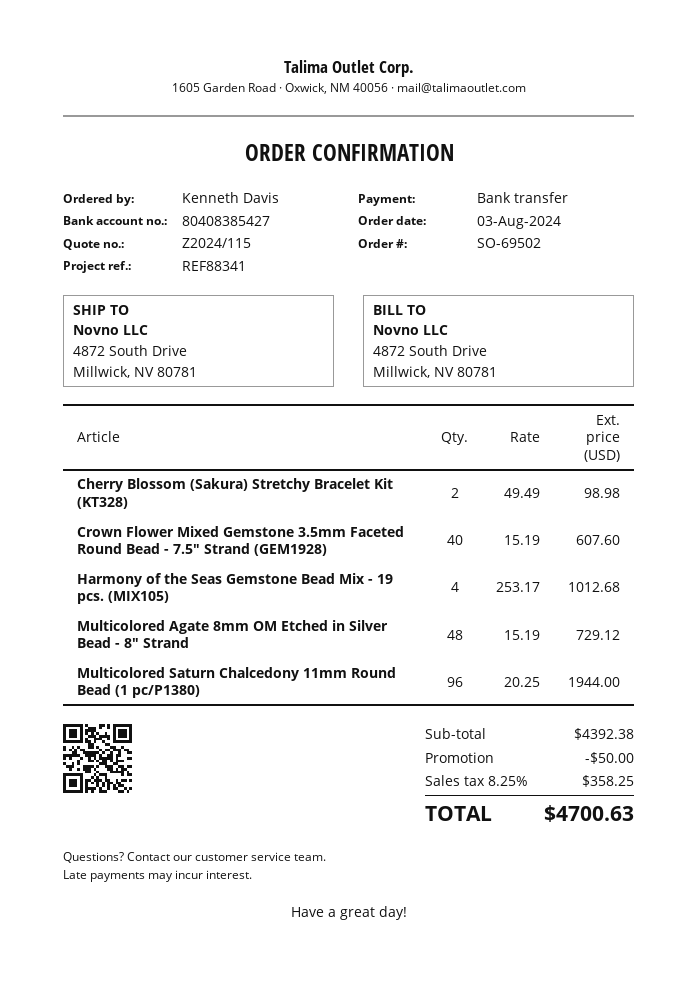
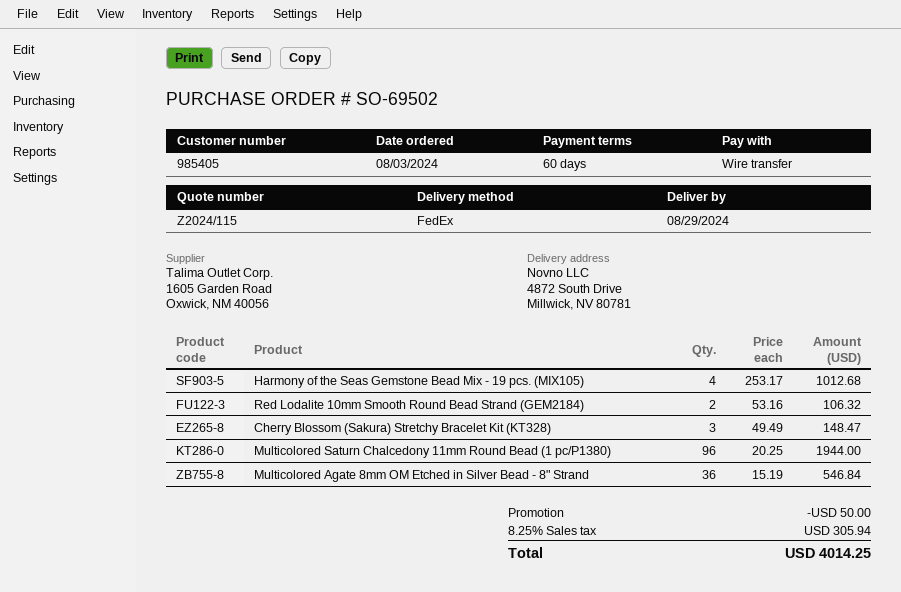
Cherry Blossom (Sakura) Stretchy Bracelet Kit (KT328): 2 x 49.49 = 98.98 -> 3 x 49.49 = 148.47
Crown Flower Mixed Gemstone 3.5mm Faceted Round Bead - 7.5" Strand (GEM1928): 40 x 15.19 = 607.60 -> none
Multicolored Agate 8mm OM Etched in Silver Bead - 8" Strand: 48 x 15.19 = 729.12 -> 36 x 15.19 = 546.84
Red Lodalite 10mm Smooth Round Bead Strand (GEM2184): none -> 2 x 53.16 = 106.32
tax: 8.25% = 358.25 -> 8.25% = 305.94
total: 4700.63 -> 4014.25

